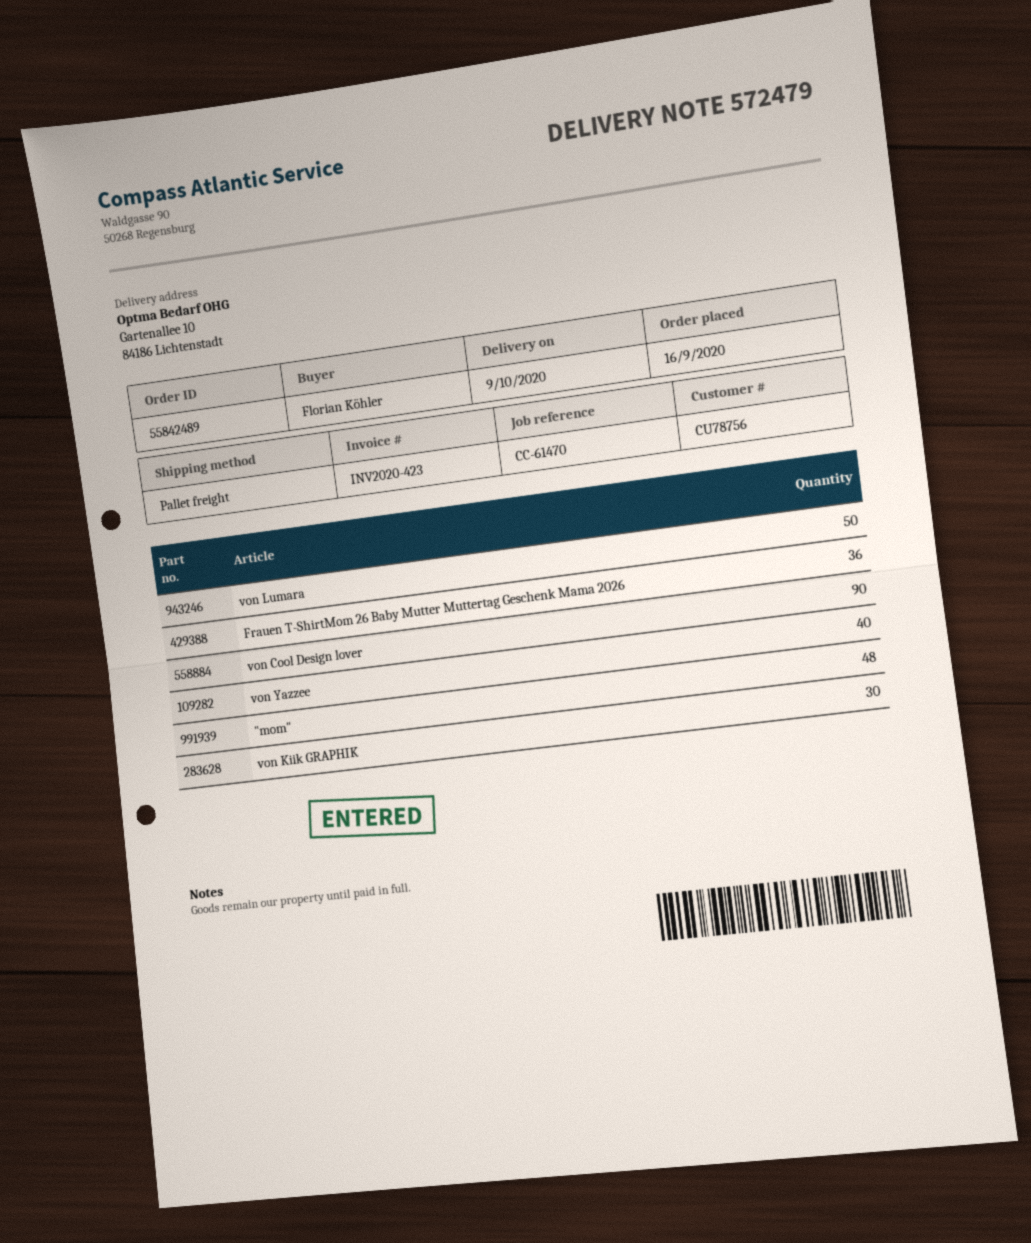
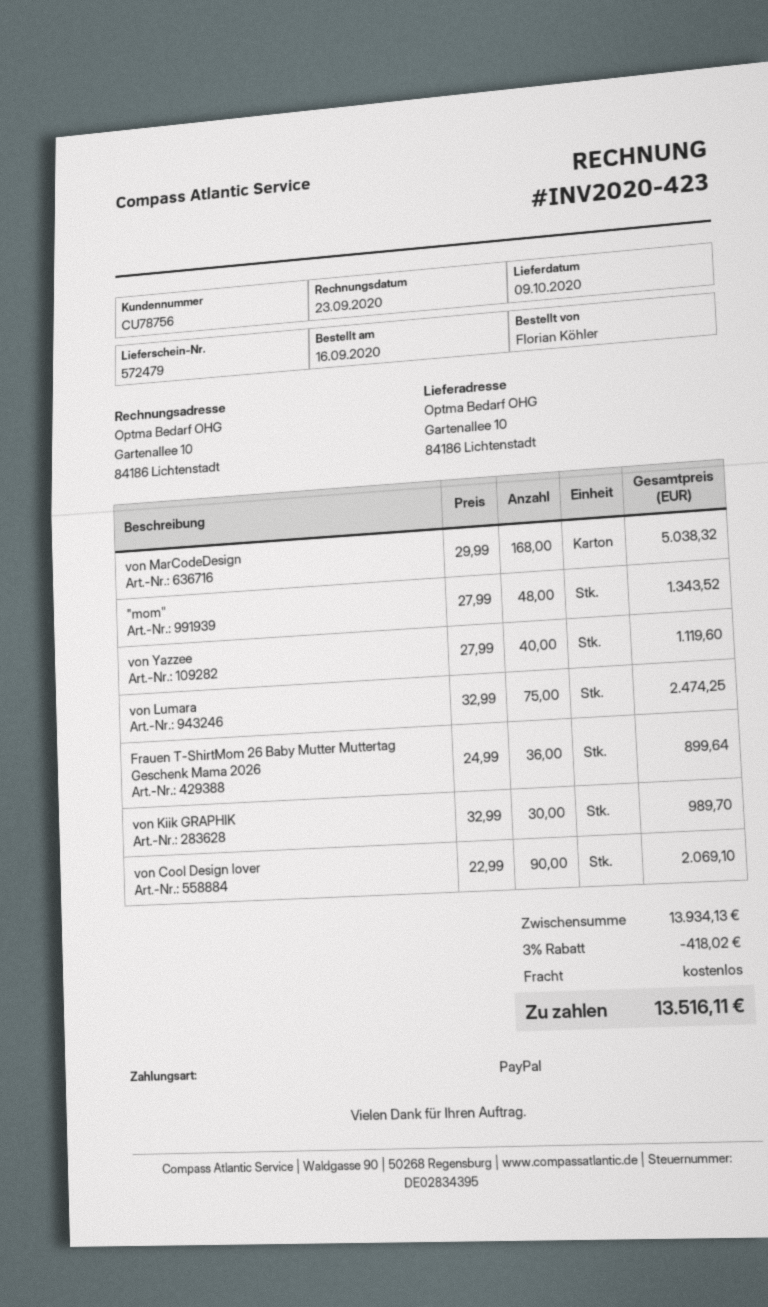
von Lumara: 50 -> 75
von MarCodeDesign: none -> 168

